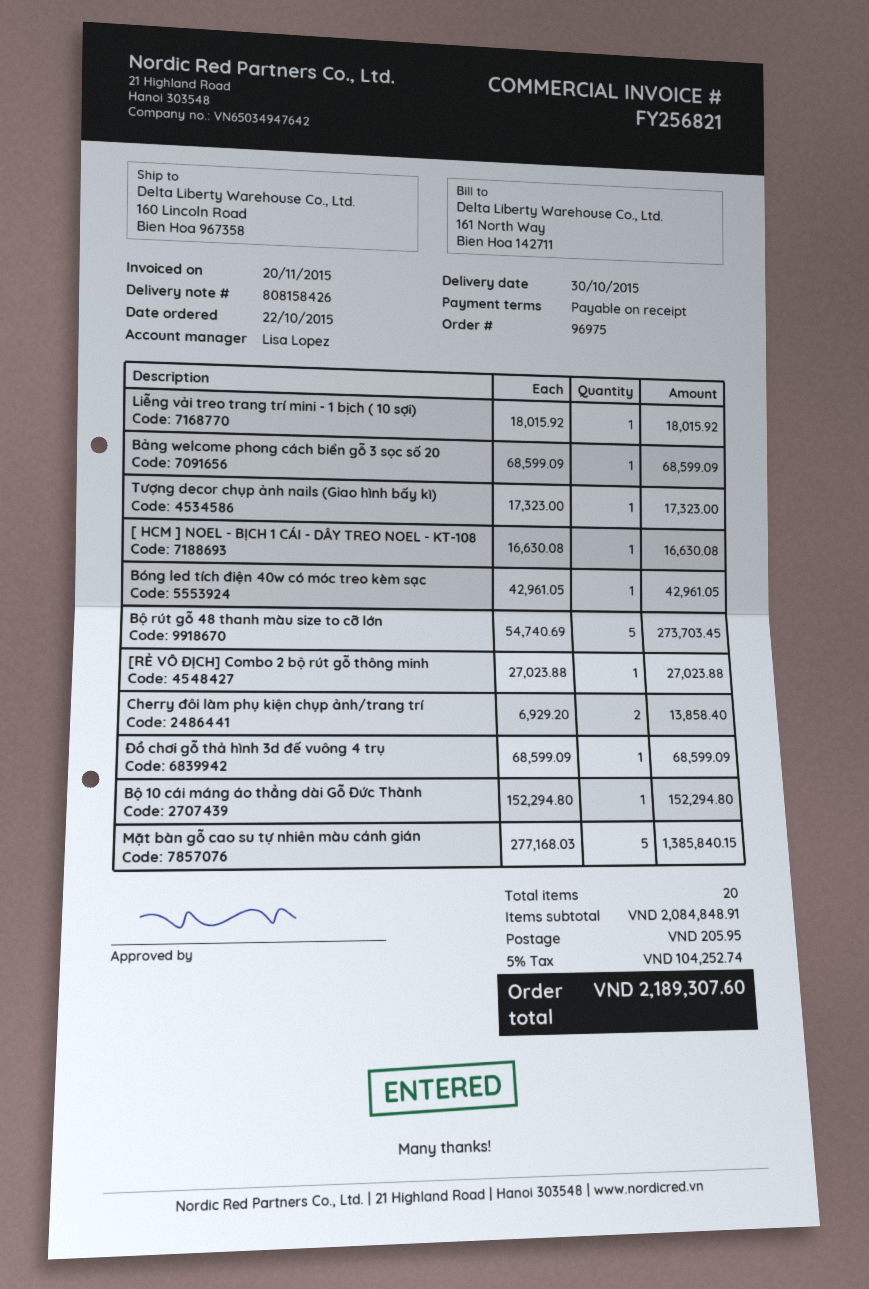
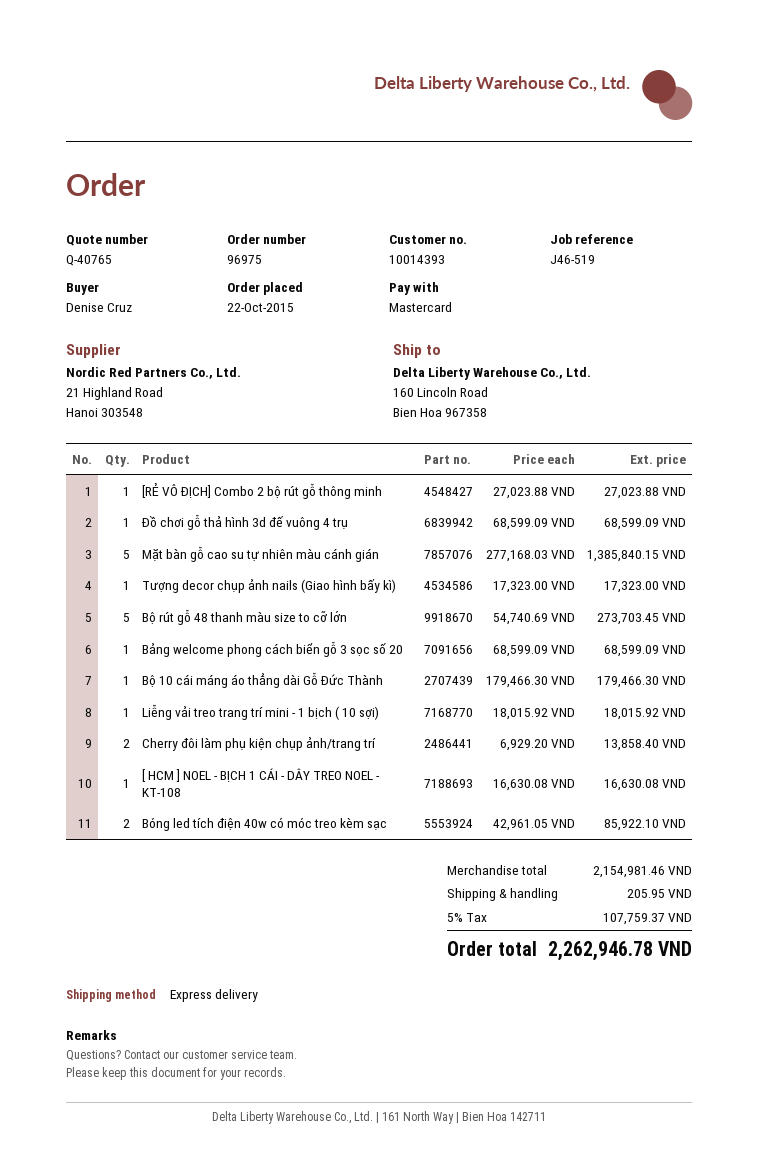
Bóng led tích điện 40w có móc treo kèm sạc: 1 x 42961.05 = 42961.05 -> 2 x 42961.05 = 85922.10
Bộ 10 cái máng áo thẳng dài Gỗ Đức Thành: 1 x 152294.80 = 152294.80 -> 1 x 179466.30 = 179466.30
subtotal: 2084848.91 -> 2154981.46
tax: 5% = 104252.74 -> 5% = 107759.37
total: 2189307.60 -> 2262946.78

